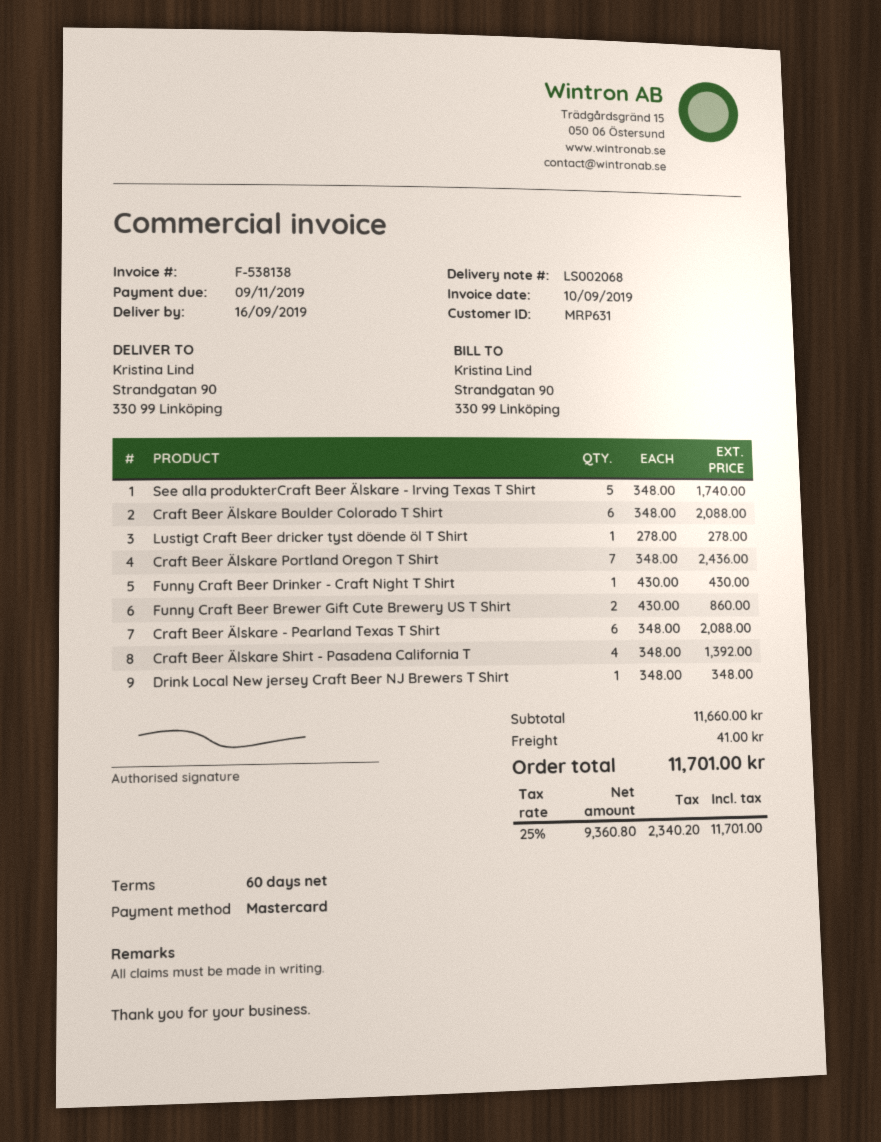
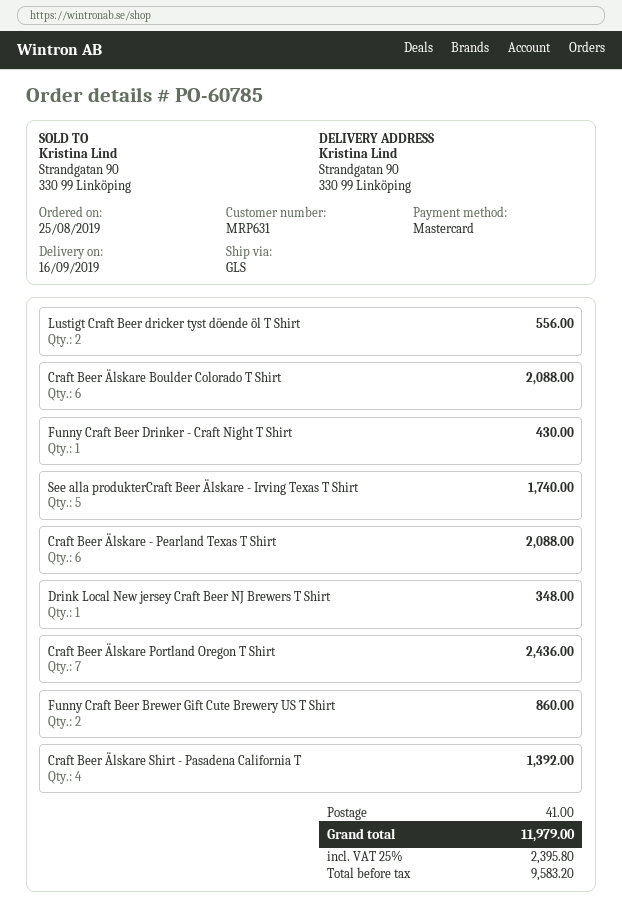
Lustigt Craft Beer dricker tyst döende öl T Shirt: 1 for 278.00 -> 2 for 556.00
net: 9360.80 -> 9583.20
tax: 25% = 2340.20 -> 25% = 2395.80
total: 11701.00 -> 11979.00

